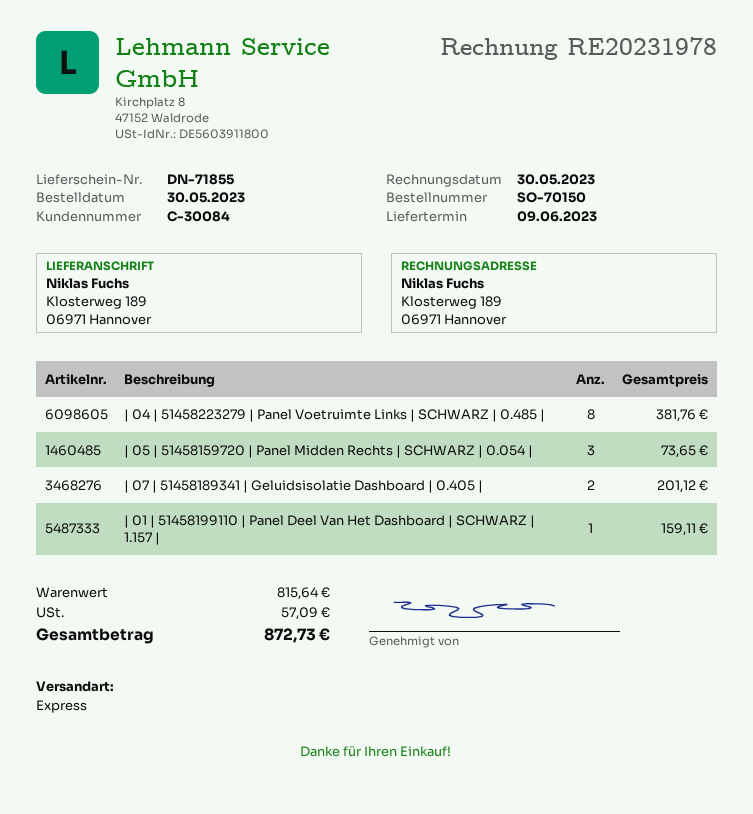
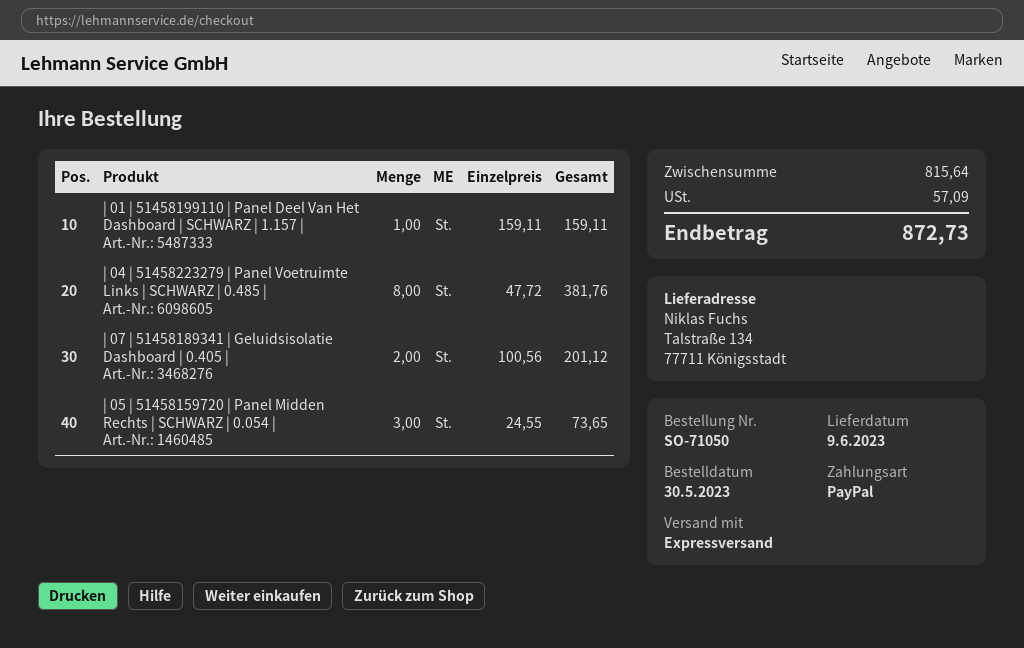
order number: SO-70150 -> SO-71050
ship to: Klosterweg 189, 06971 Hannover -> Talstraße 134, 77711 Königsstadt

